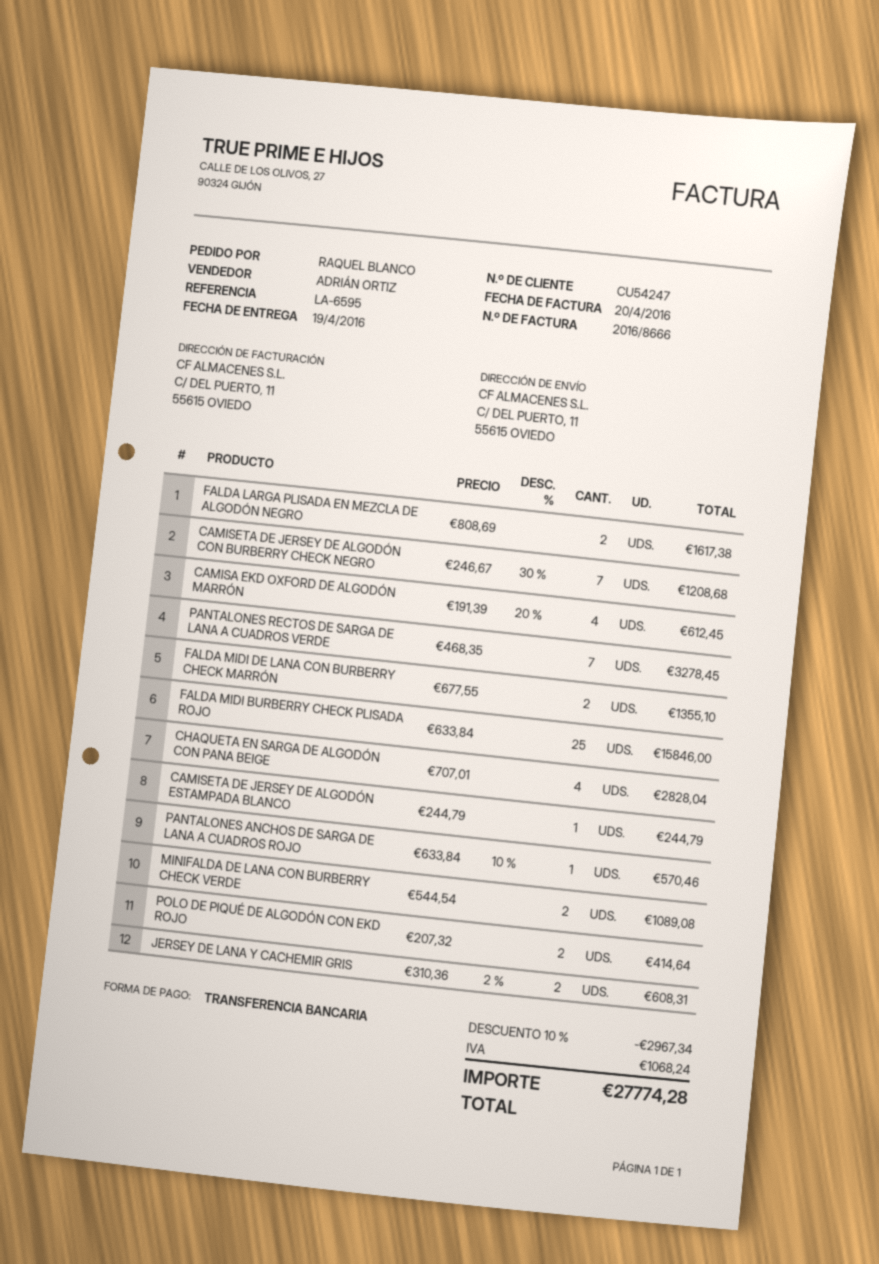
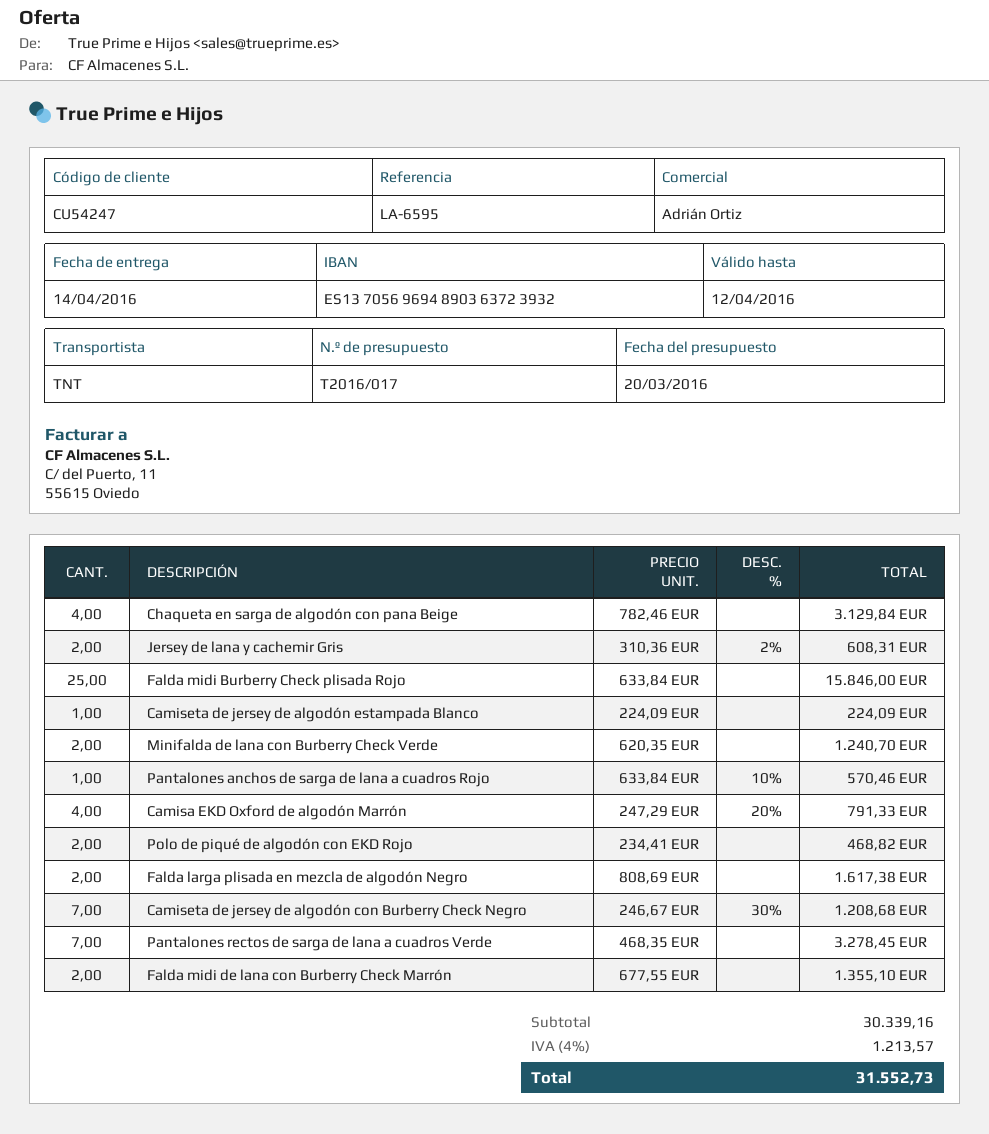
delivery date: 2016-04-19 -> 2016-04-14
CAMISA EKD OXFORD DE ALGODÓN MARRÓN: 4 x 191.39 - 20% = 612.45 -> 4 x 247.29 - 20% = 791.33
CHAQUETA EN SARGA DE ALGODÓN CON PANA BEIGE: 4 x 707.01 = 2828.04 -> 4 x 782.46 = 3129.84
CAMISETA DE JERSEY DE ALGODÓN ESTAMPADA BLANCO: 1 x 244.79 = 244.79 -> 1 x 224.09 = 224.09
MINIFALDA DE LANA CON BURBERRY CHECK VERDE: 2 x 544.54 = 1089.08 -> 2 x 620.35 = 1240.70
POLO DE PIQUÉ DE ALGODÓN CON EKD ROJO: 2 x 207.32 = 414.64 -> 2 x 234.41 = 468.82
discount: 10% = 2967.34 -> none
tax: 1068.24 -> 1213.57
total: 27774.28 -> 31552.73

